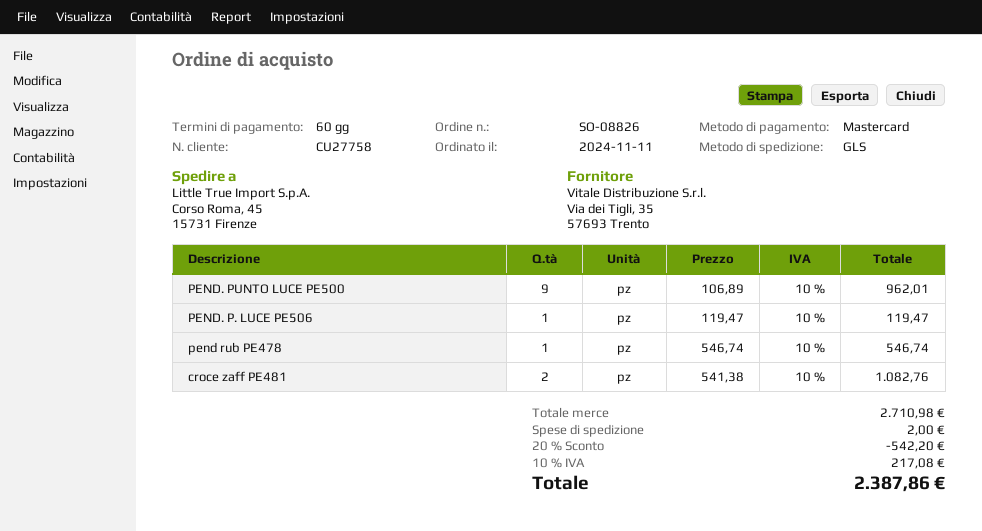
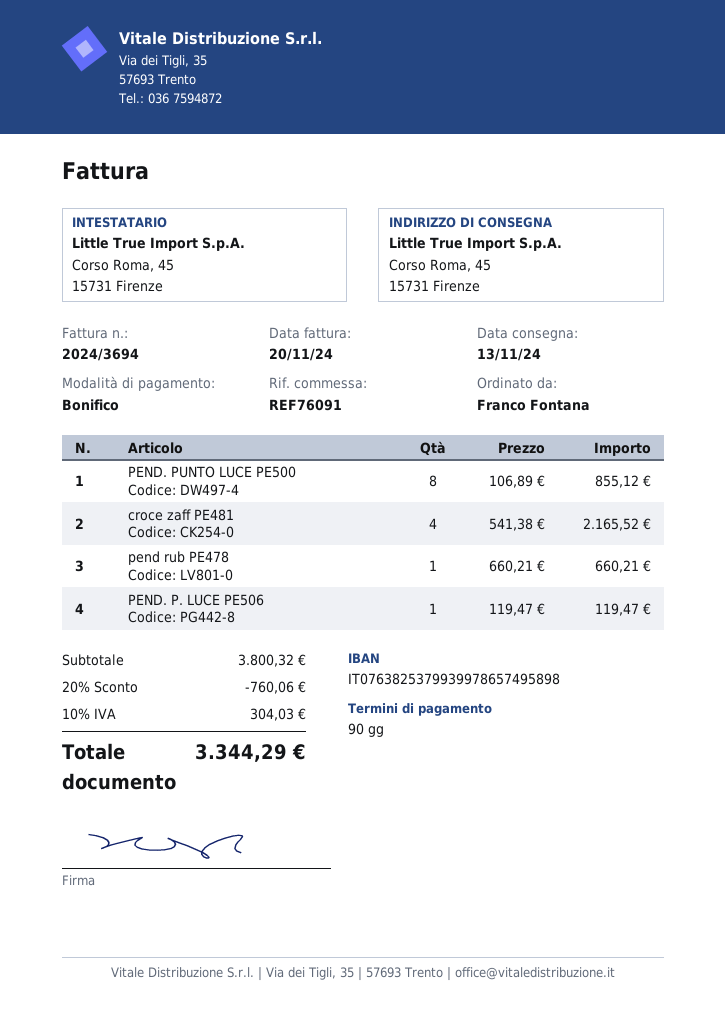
payment terms: 60 days -> 90 days
payment method: Mastercard -> bank transfer
PEND. PUNTO LUCE PE500: 9 x 106.89 = 962.01 -> 8 x 106.89 = 855.12
pend rub PE478: 1 x 546.74 = 546.74 -> 1 x 660.21 = 660.21
croce zaff PE481: 2 x 541.38 = 1082.76 -> 4 x 541.38 = 2165.52
subtotal: 2710.98 -> 3800.32
discount: 20% = 542.20 -> 20% = 760.06
shipping: 2.00 -> none
tax: 10% = 217.08 -> 10% = 304.03
total: 2387.86 -> 3344.29

